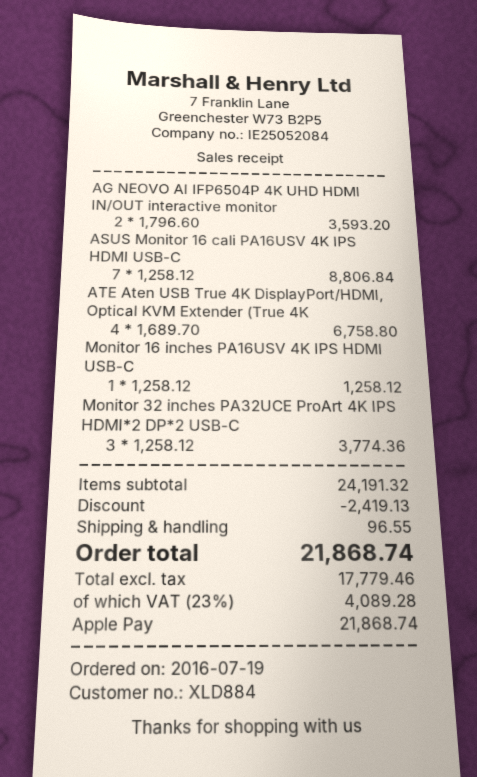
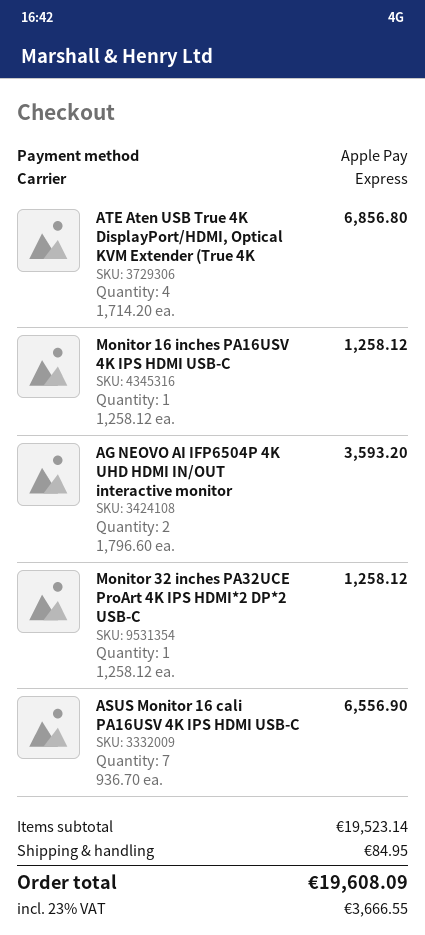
ASUS Monitor 16 cali PA16USV 4K IPS HDMI USB-C: 7 x 1258.12 = 8806.84 -> 7 x 936.70 = 6556.90
ATE Aten USB True 4K DisplayPort/HDMI, Optical KVM Extender (True 4K: 4 x 1689.70 = 6758.80 -> 4 x 1714.20 = 6856.80
Monitor 32 inches PA32UCE ProArt 4K IPS HDMI*2 DP*2 USB-C: 3 x 1258.12 = 3774.36 -> 1 x 1258.12 = 1258.12
subtotal: 24191.32 -> 19523.14
discount: 2419.13 -> none
shipping: 96.55 -> 84.95
tax: 23% = 4089.28 -> 23% = 3666.55
total: 21868.74 -> 19608.09

